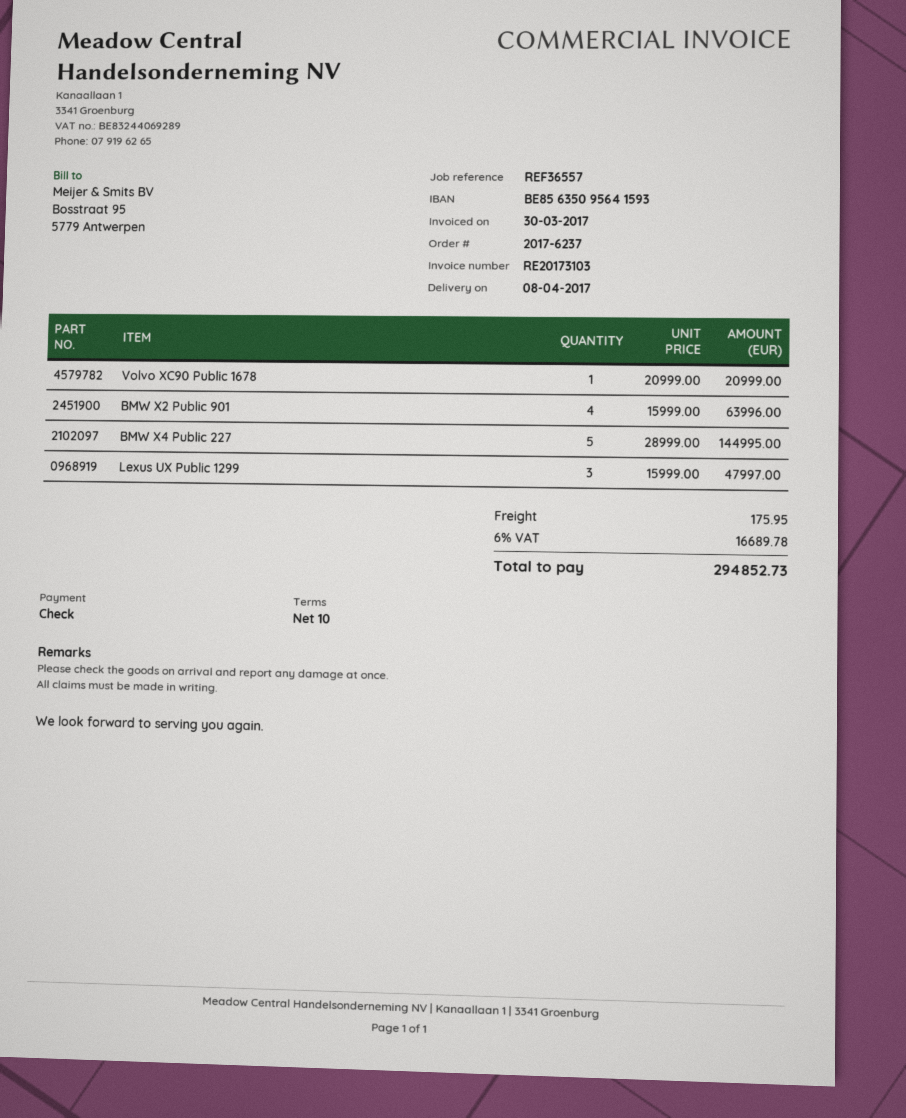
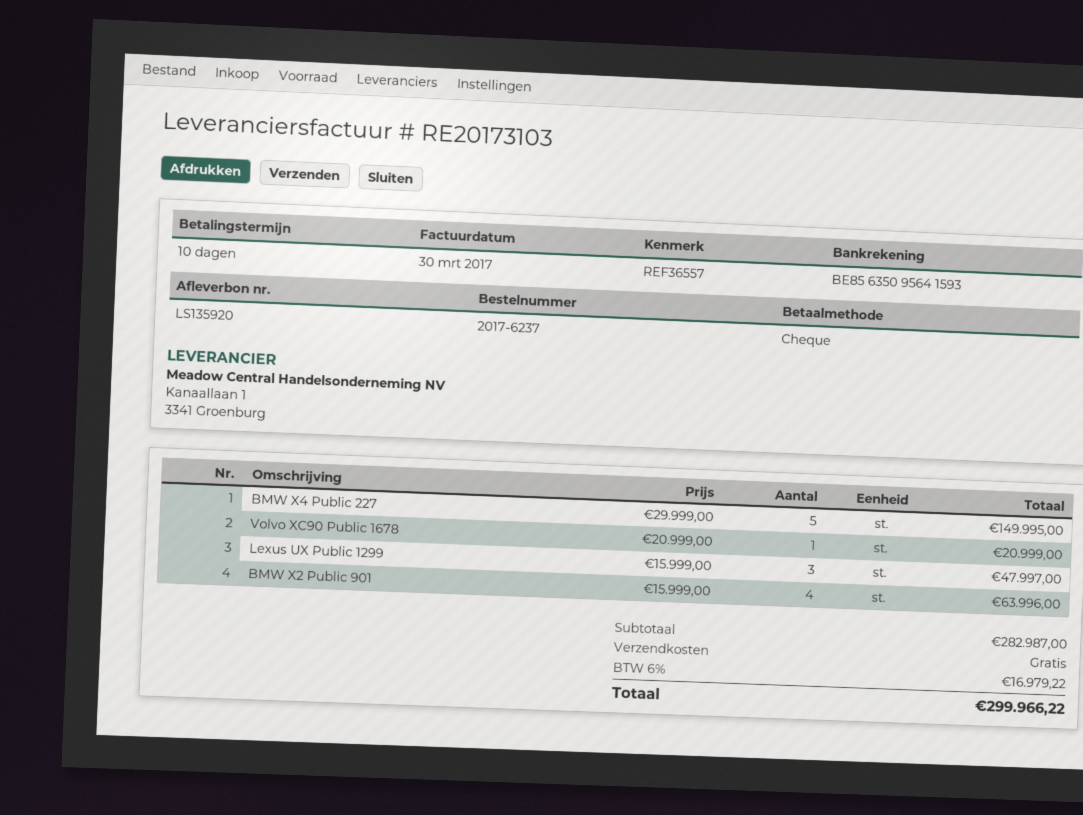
BMW X4 Public 227: 5 x 28999.00 = 144995.00 -> 5 x 29999.00 = 149995.00
shipping: 175.95 -> 0.00
tax: 6% = 16689.78 -> 6% = 16979.22
total: 294852.73 -> 299966.22

